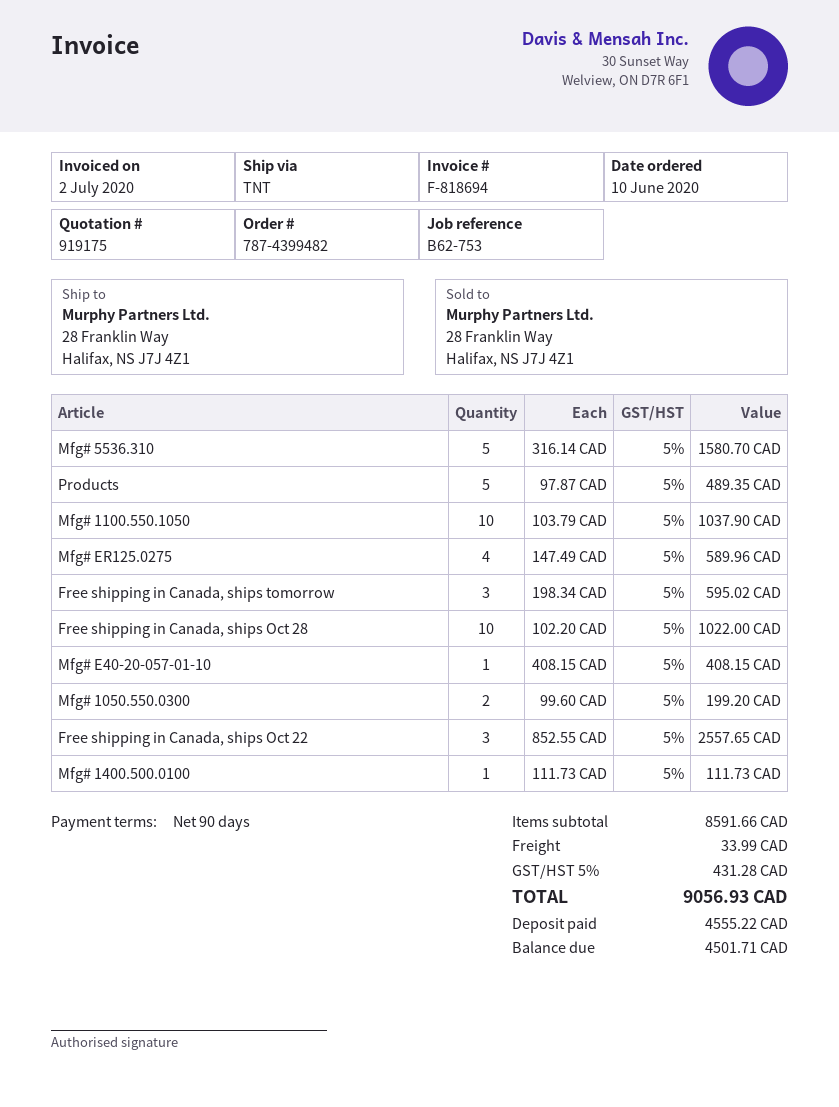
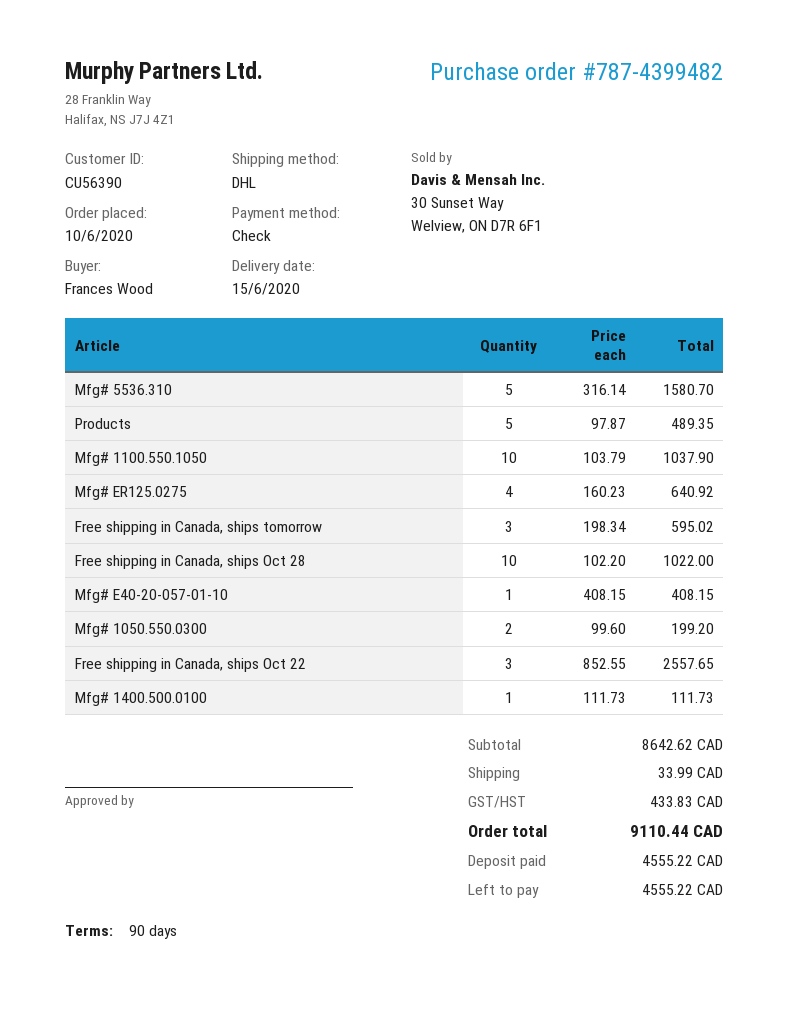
shipping method: TNT -> DHL
Mfg# ER125.0275: 4 x 147.49 = 589.96 -> 4 x 160.23 = 640.92
subtotal: 8591.66 -> 8642.62
tax: 431.28 -> 433.83
total: 9056.93 -> 9110.44
balance: 4501.71 -> 4555.22

